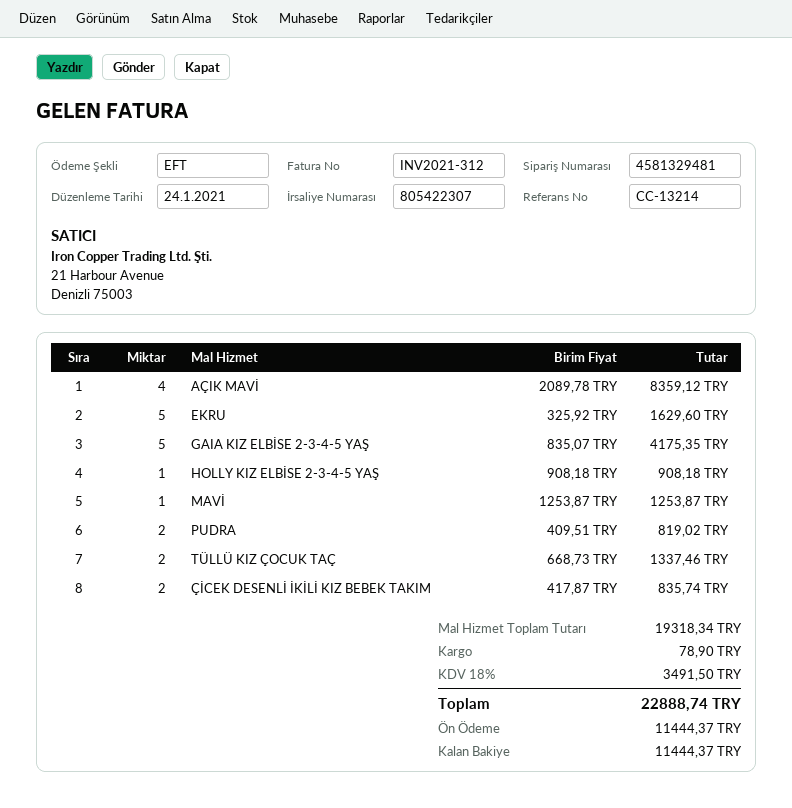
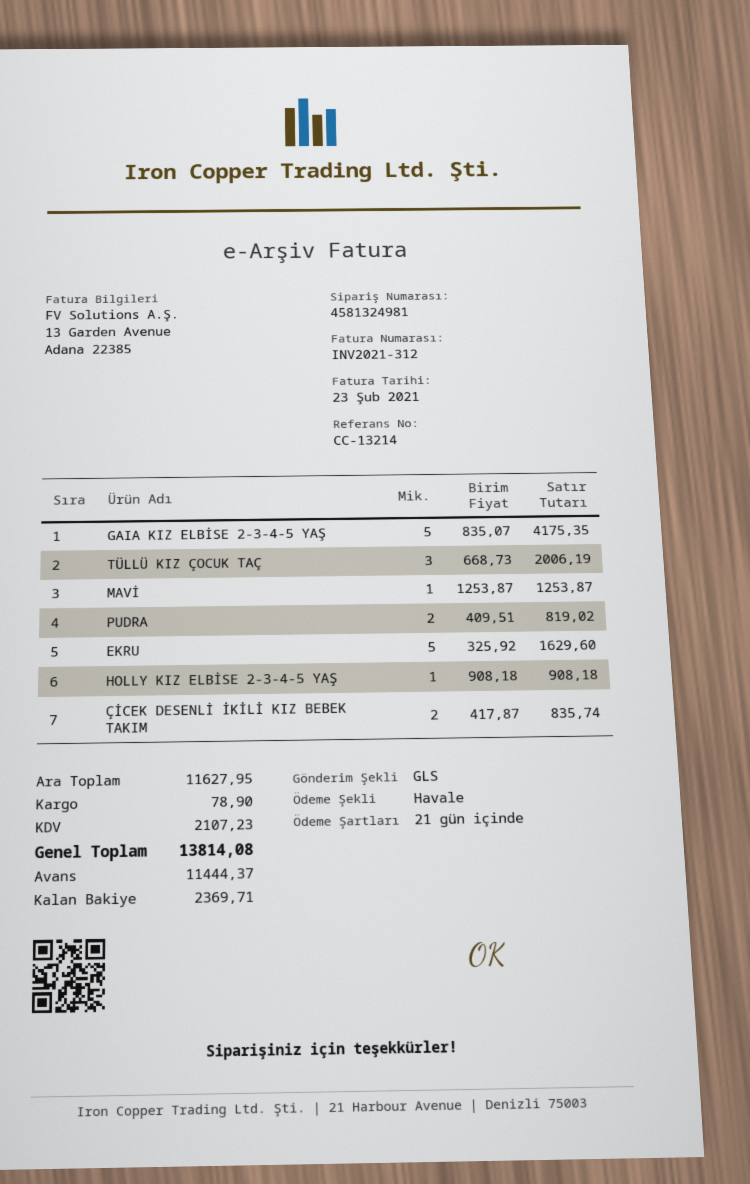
order number: 4581329481 -> 4581324981
invoice date: 2021-01-24 -> 2021-02-23
AÇIK MAVİ: 4 x 2089.78 = 8359.12 -> none
TÜLLÜ KIZ ÇOCUK TAÇ: 2 x 668.73 = 1337.46 -> 3 x 668.73 = 2006.19
subtotal: 19318.34 -> 11627.95
tax: 3491.50 -> 2107.23
total: 22888.74 -> 13814.08
balance: 11444.37 -> 2369.71

